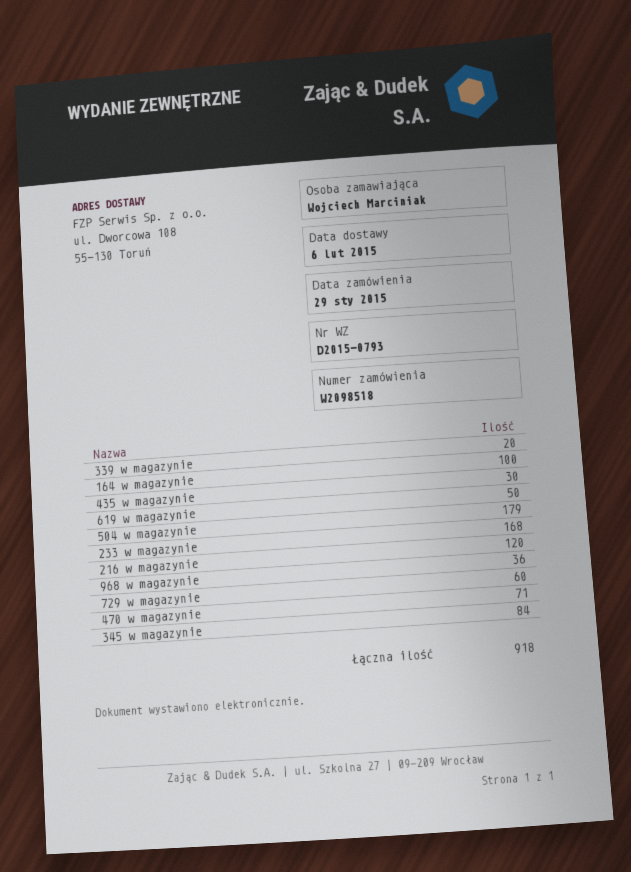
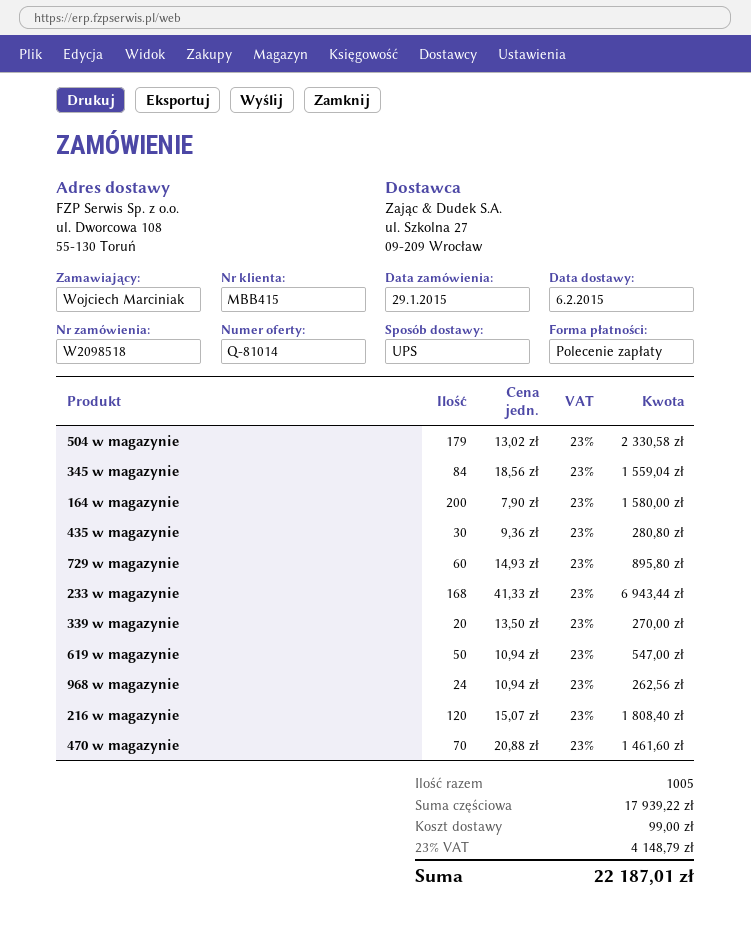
164 w magazynie: 100 -> 200
968 w magazynie: 36 -> 24
470 w magazynie: 71 -> 70
total quantity: 918 -> 1005

